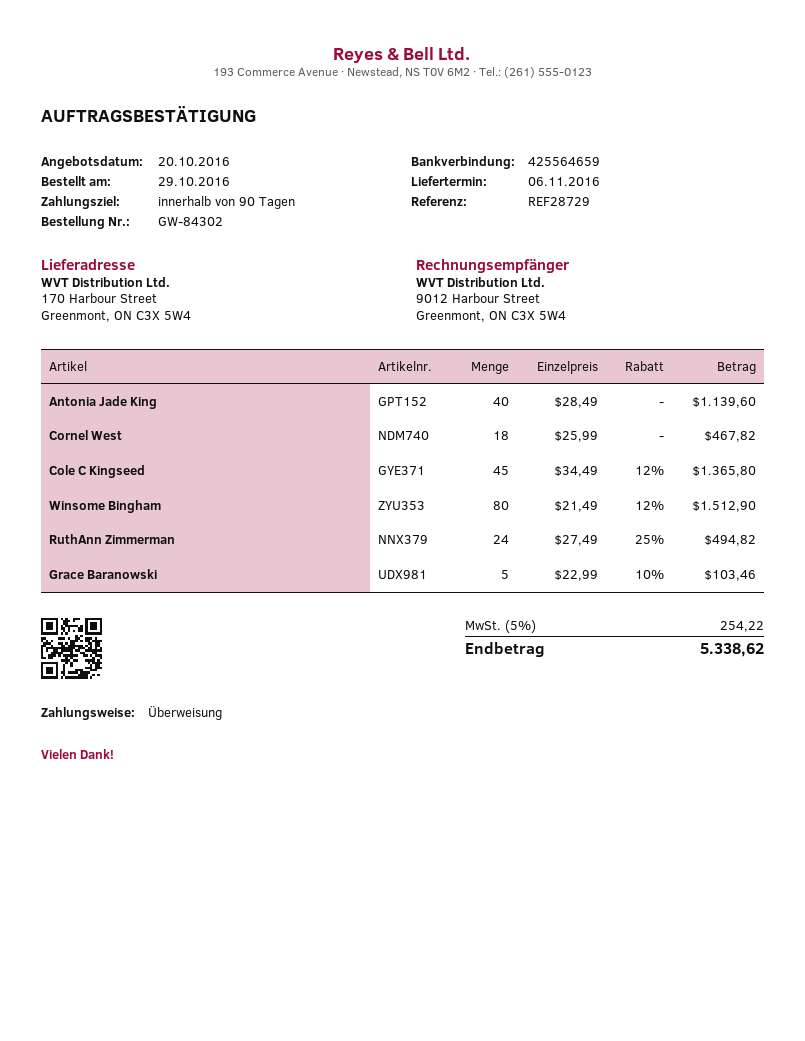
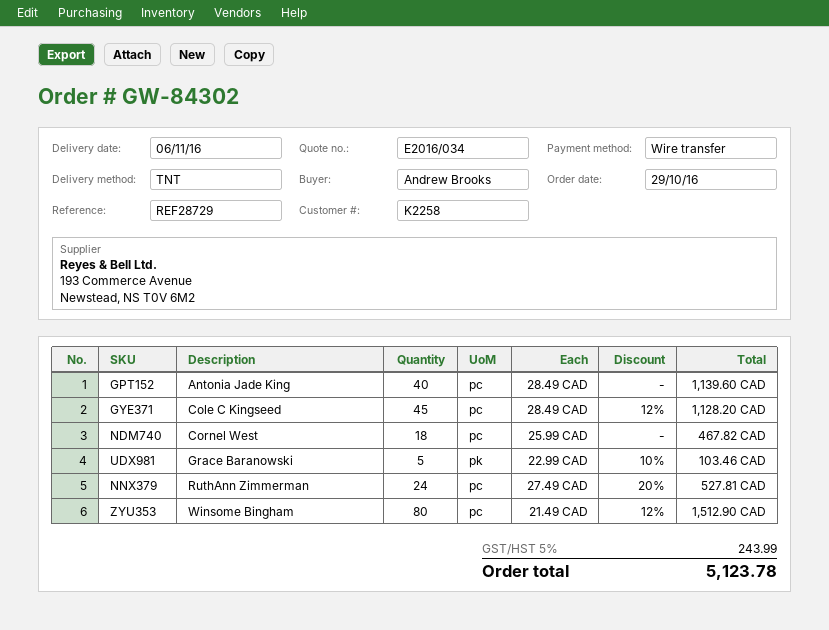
Cole C Kingseed: 45 x 34.49 - 12% = 1365.80 -> 45 x 28.49 - 12% = 1128.20
RuthAnn Zimmerman: 24 x 27.49 - 25% = 494.82 -> 24 x 27.49 - 20% = 527.81
tax: 5% = 254.22 -> 5% = 243.99
total: 5338.62 -> 5123.78

